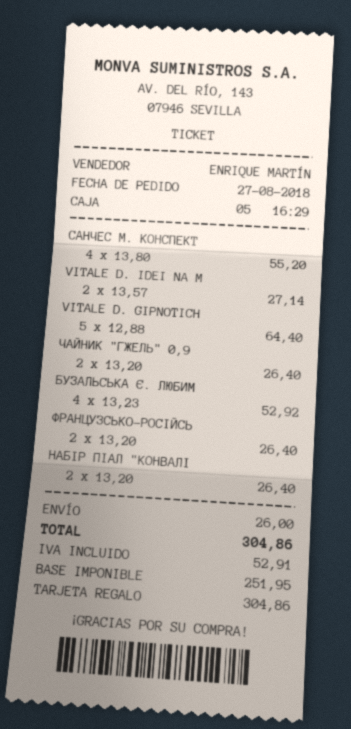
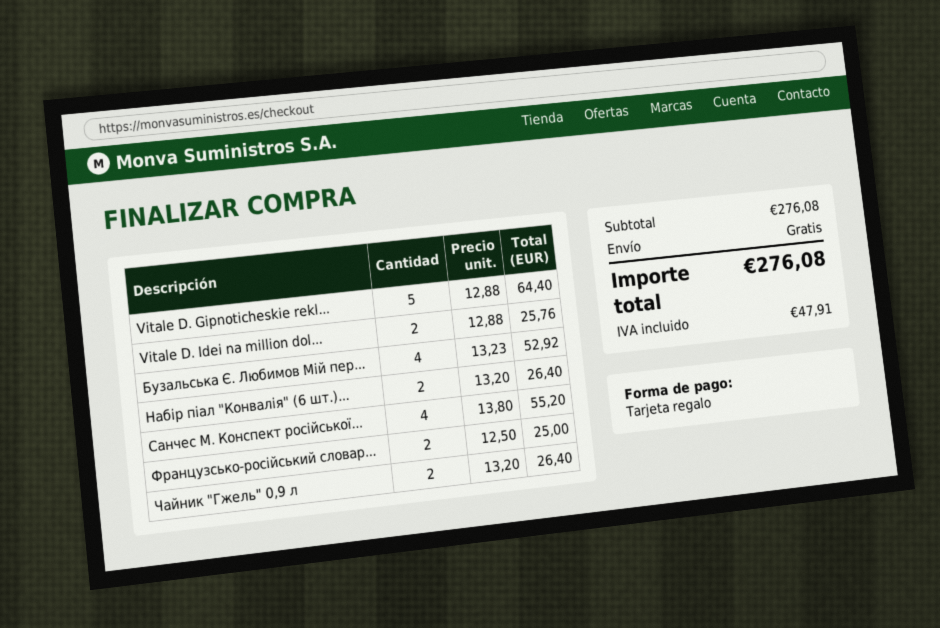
VITALE D. IDEI NA M: 2 x 13.57 = 27.14 -> 2 x 12.88 = 25.76
ФРАНЦУЗСЬКО-РОСІЙСЬ: 2 x 13.20 = 26.40 -> 2 x 12.50 = 25.00
shipping: 26.00 -> 0.00
tax: 52.91 -> 47.91
total: 304.86 -> 276.08

